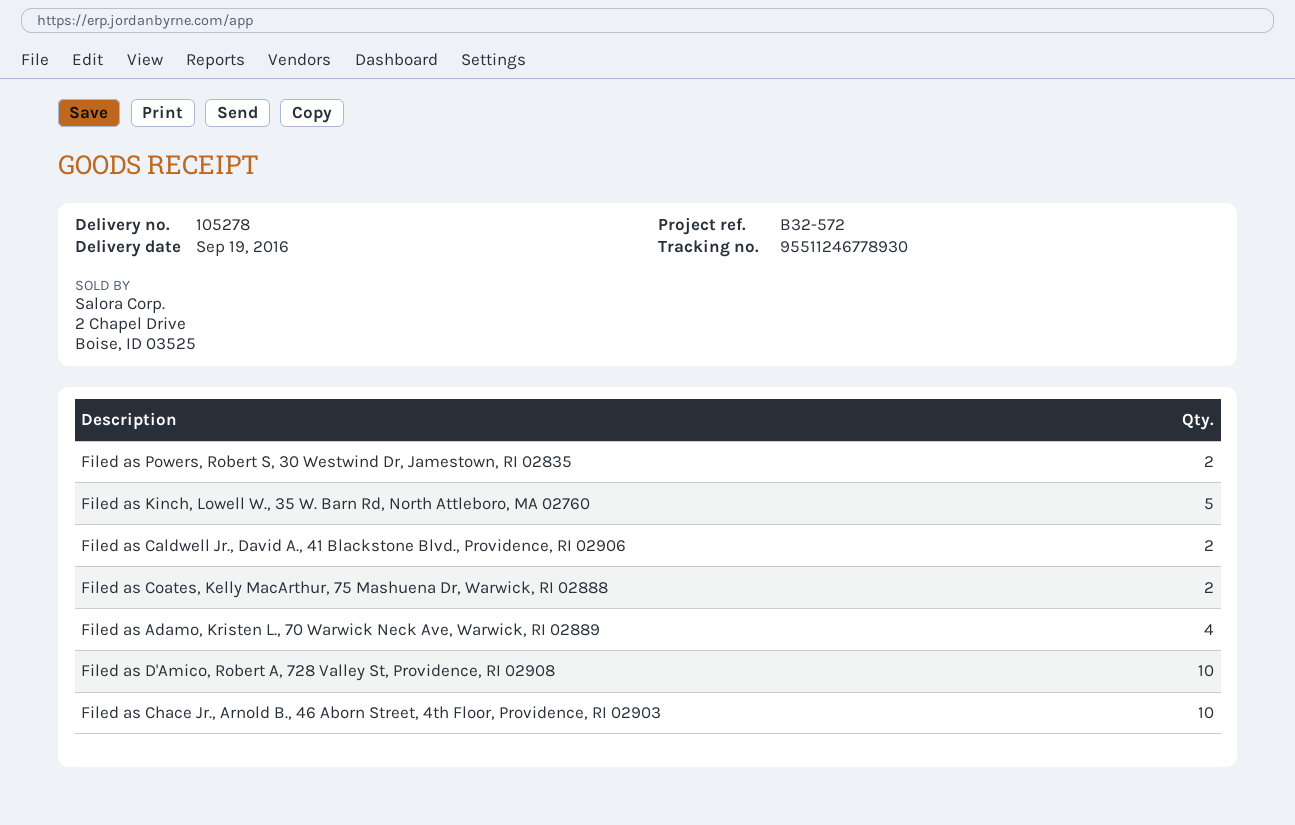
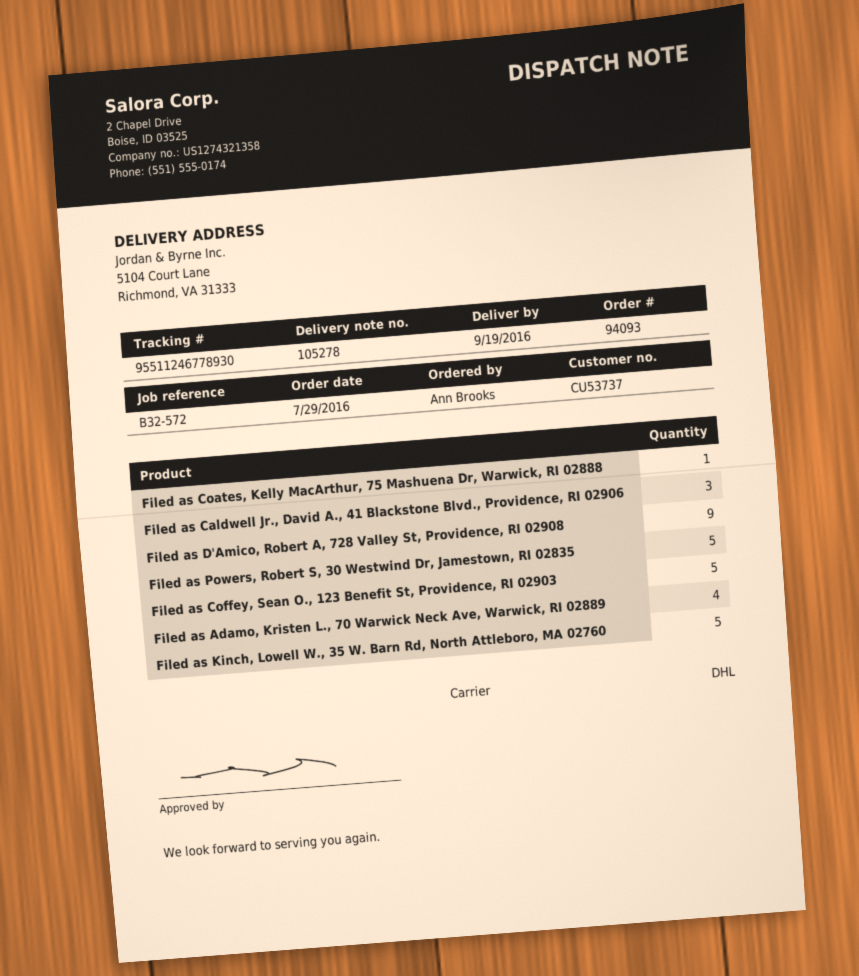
Filed as Powers, Robert S, 30 Westwind Dr, Jamestown, RI 02835: 2 -> 5
Filed as Caldwell Jr., David A., 41 Blackstone Blvd., Providence, RI 02906: 2 -> 3
Filed as Coates, Kelly MacArthur, 75 Mashuena Dr, Warwick, RI 02888: 2 -> 1
Filed as D'Amico, Robert A, 728 Valley St, Providence, RI 02908: 10 -> 9
Filed as Chace Jr., Arnold B., 46 Aborn Street, 4th Floor, Providence, RI 02903: 10 -> none
Filed as Coffey, Sean O., 123 Benefit St, Providence, RI 02903: none -> 5

